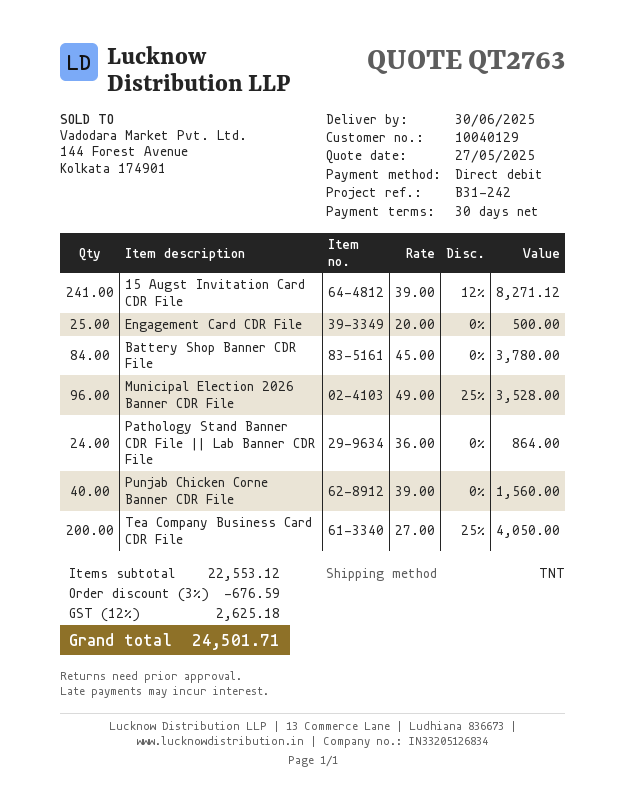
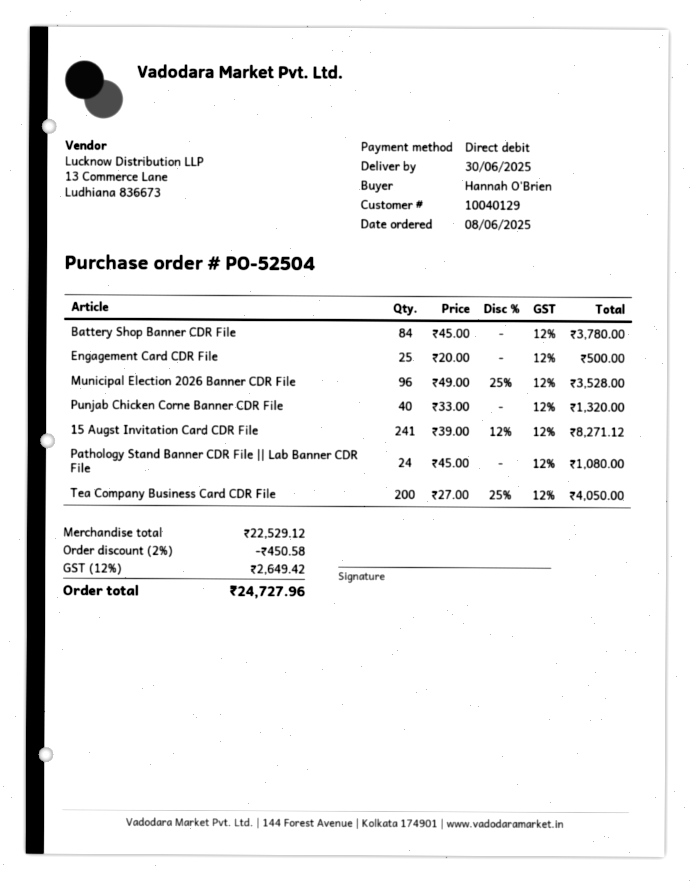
Pathology Stand Banner CDR File || Lab Banner CDR File: 24 x 36.00 = 864.00 -> 24 x 45.00 = 1080.00
Punjab Chicken Corne Banner CDR File: 40 x 39.00 = 1560.00 -> 40 x 33.00 = 1320.00
subtotal: 22553.12 -> 22529.12
discount: 3% = 676.59 -> 2% = 450.58
tax: 12% = 2625.18 -> 12% = 2649.42
total: 24501.71 -> 24727.96

